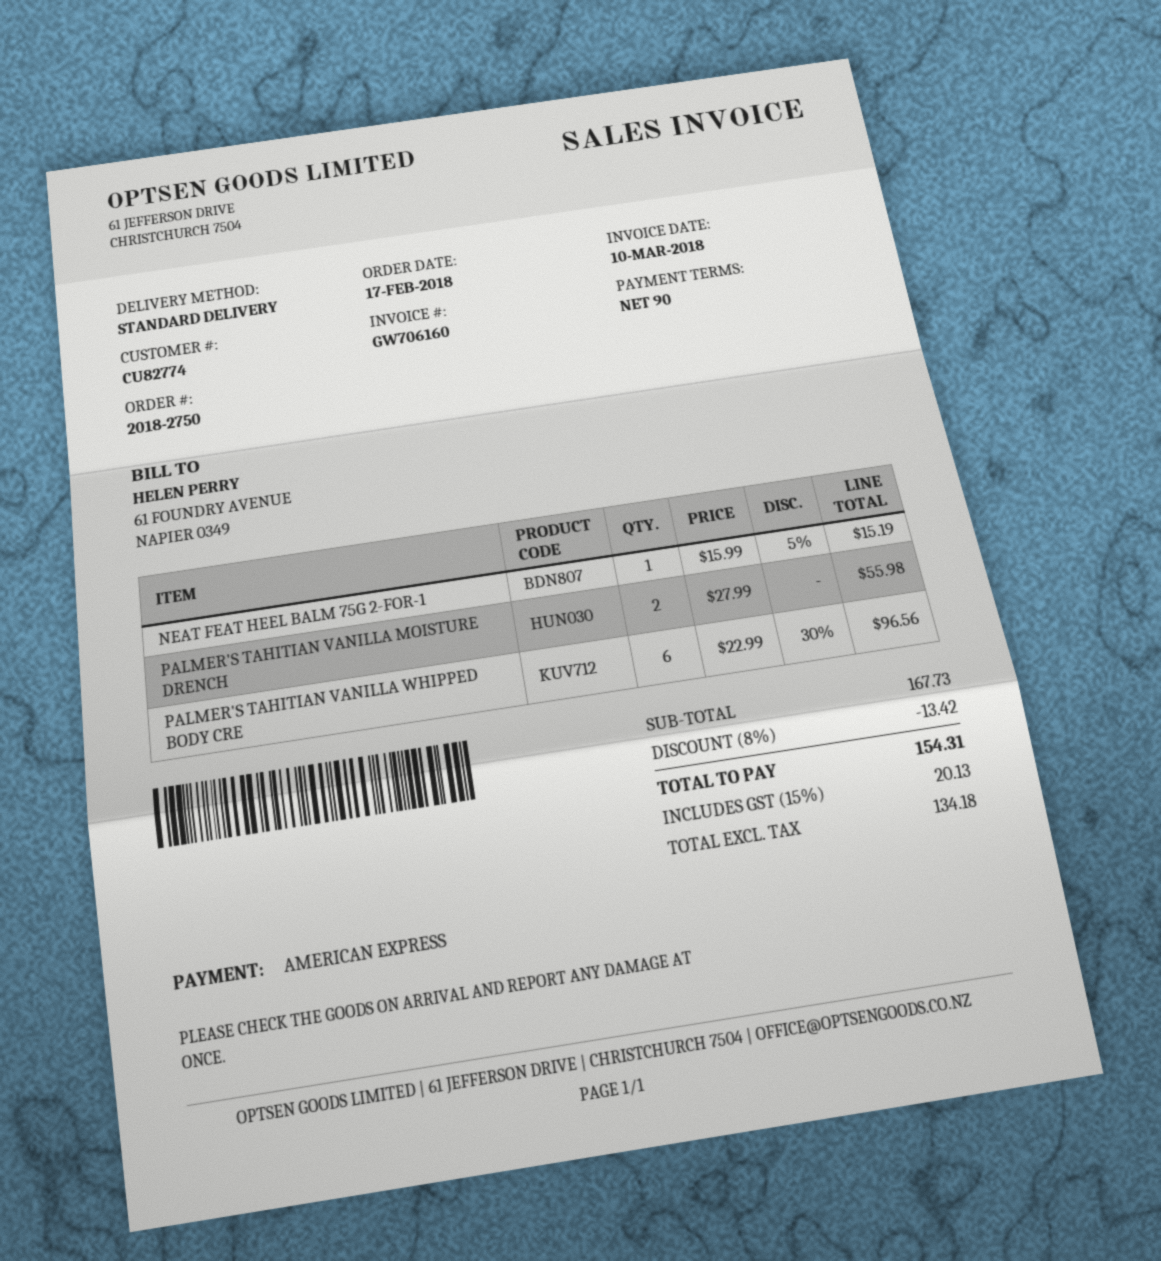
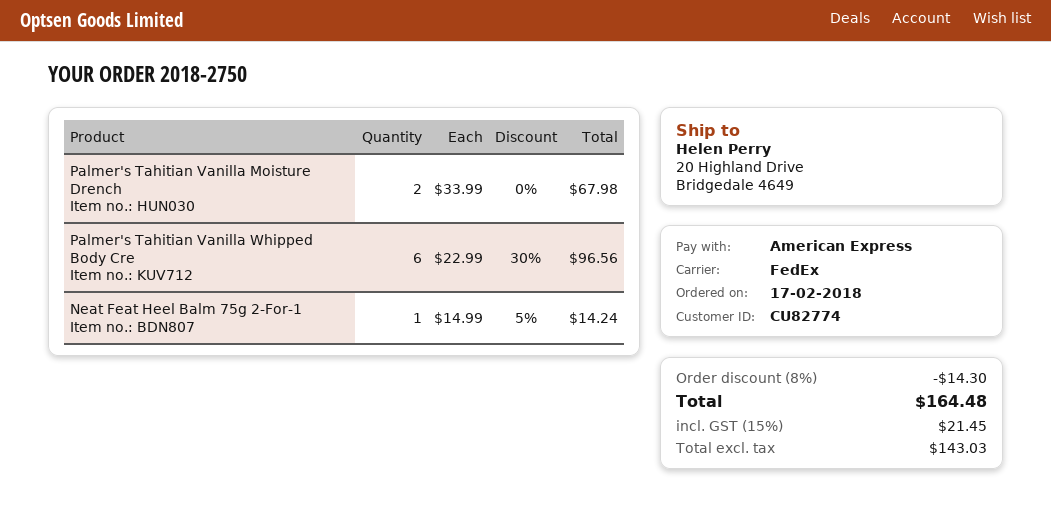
shipping method: standard -> FedEx
NEAT FEAT HEEL BALM 75G 2-FOR-1: 1 x 15.99 - 5% = 15.19 -> 1 x 14.99 - 5% = 14.24
PALMER'S TAHITIAN VANILLA MOISTURE DRENCH: 2 x 27.99 = 55.98 -> 2 x 33.99 = 67.98
discount: 8% = 13.42 -> 8% = 14.30
net: 134.18 -> 143.03
tax: 15% = 20.13 -> 15% = 21.45
total: 154.31 -> 164.48

